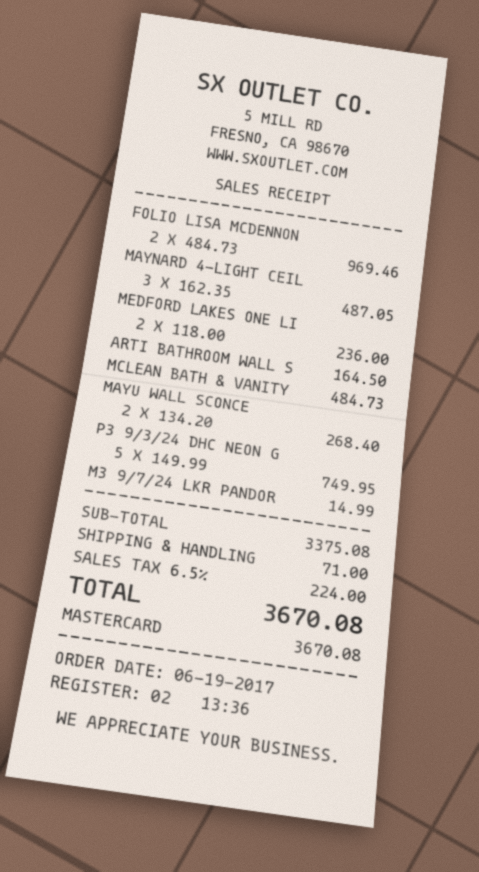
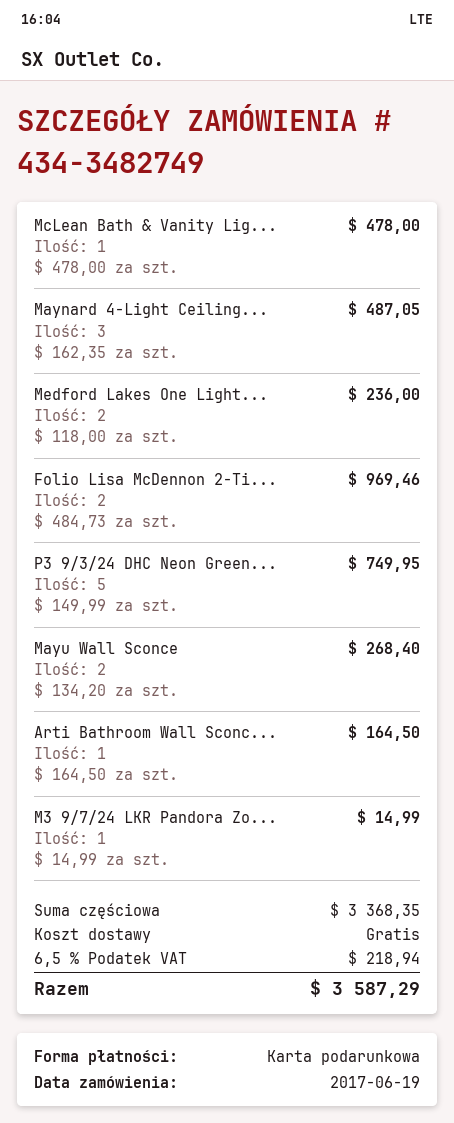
payment method: Mastercard -> gift card
MCLEAN BATH & VANITY: 1 x 484.73 = 484.73 -> 1 x 478.00 = 478.00
subtotal: 3375.08 -> 3368.35
shipping: 71.00 -> 0.00
tax: 6.5% = 224.00 -> 6.5% = 218.94
total: 3670.08 -> 3587.29

